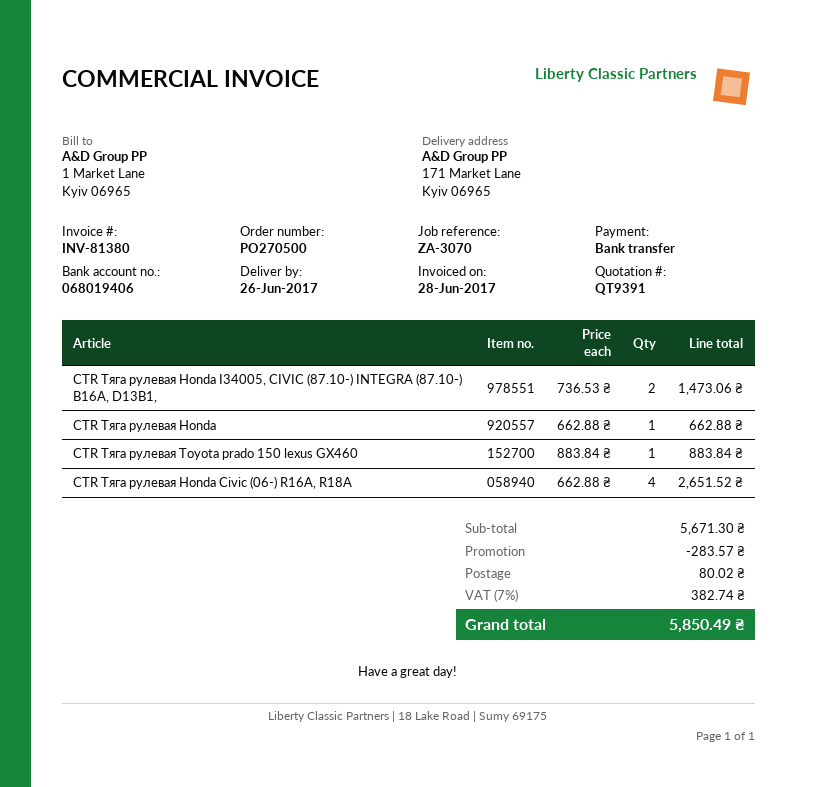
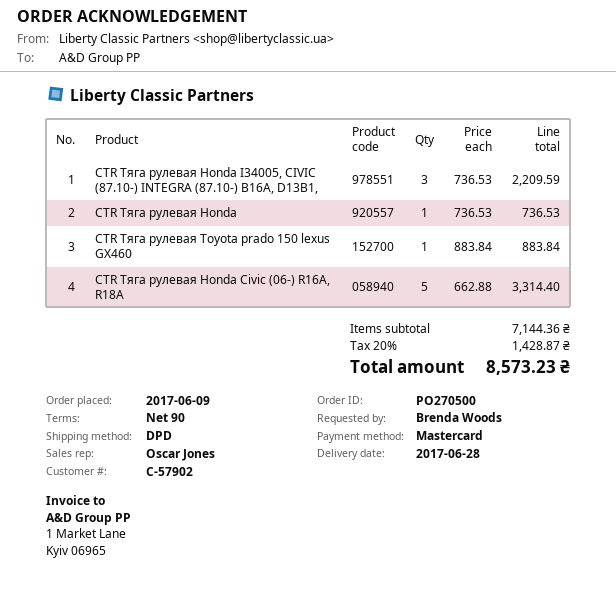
delivery date: 2017-06-26 -> 2017-06-28
payment method: bank transfer -> Mastercard
CTR Тяга рулевая Honda I34005, CIVIC (87.10-) INTEGRA (87.10-) B16A, D13B1,: 2 x 736.53 = 1473.06 -> 3 x 736.53 = 2209.59
CTR Тяга рулевая Honda: 1 x 662.88 = 662.88 -> 1 x 736.53 = 736.53
CTR Тяга рулевая Honda Civic (06-) R16A, R18A: 4 x 662.88 = 2651.52 -> 5 x 662.88 = 3314.40
subtotal: 5671.30 -> 7144.36
discount: 283.57 -> none
shipping: 80.02 -> none
tax: 7% = 382.74 -> 20% = 1428.87
total: 5850.49 -> 8573.23

